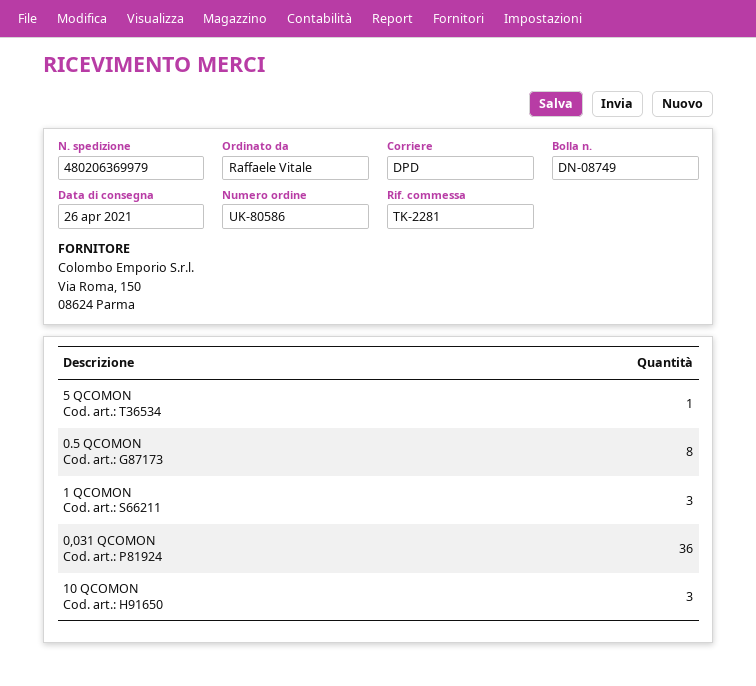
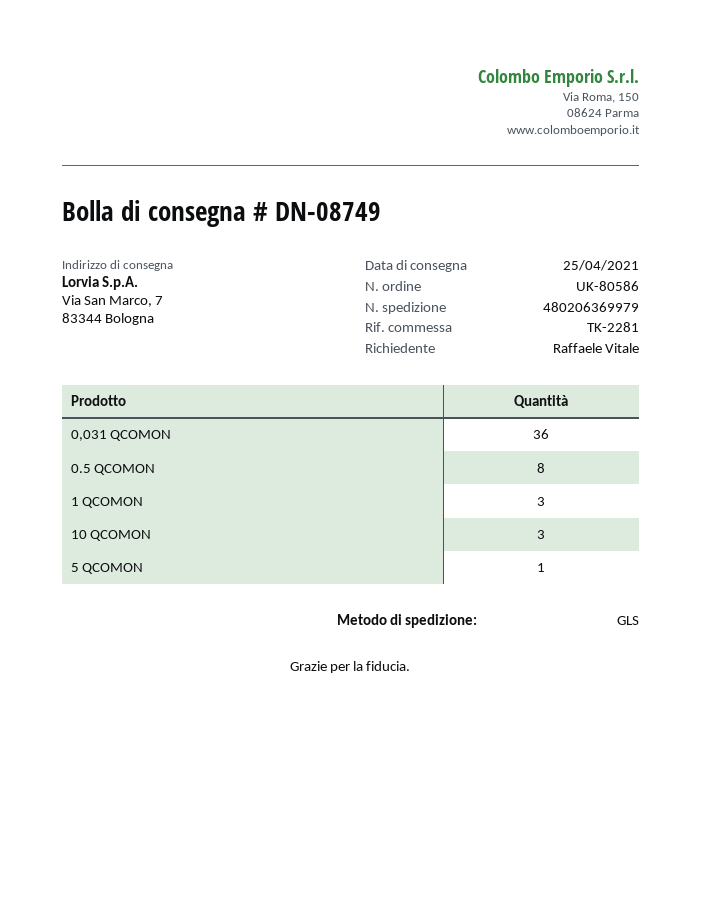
delivery date: 2021-04-26 -> 2021-04-25
shipping method: DPD -> GLS

